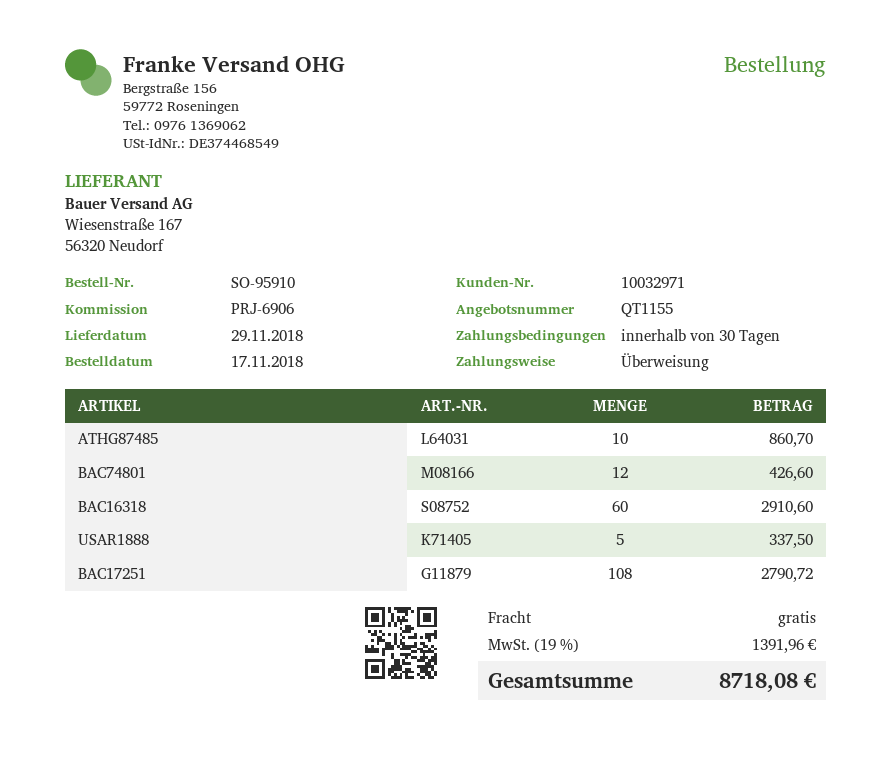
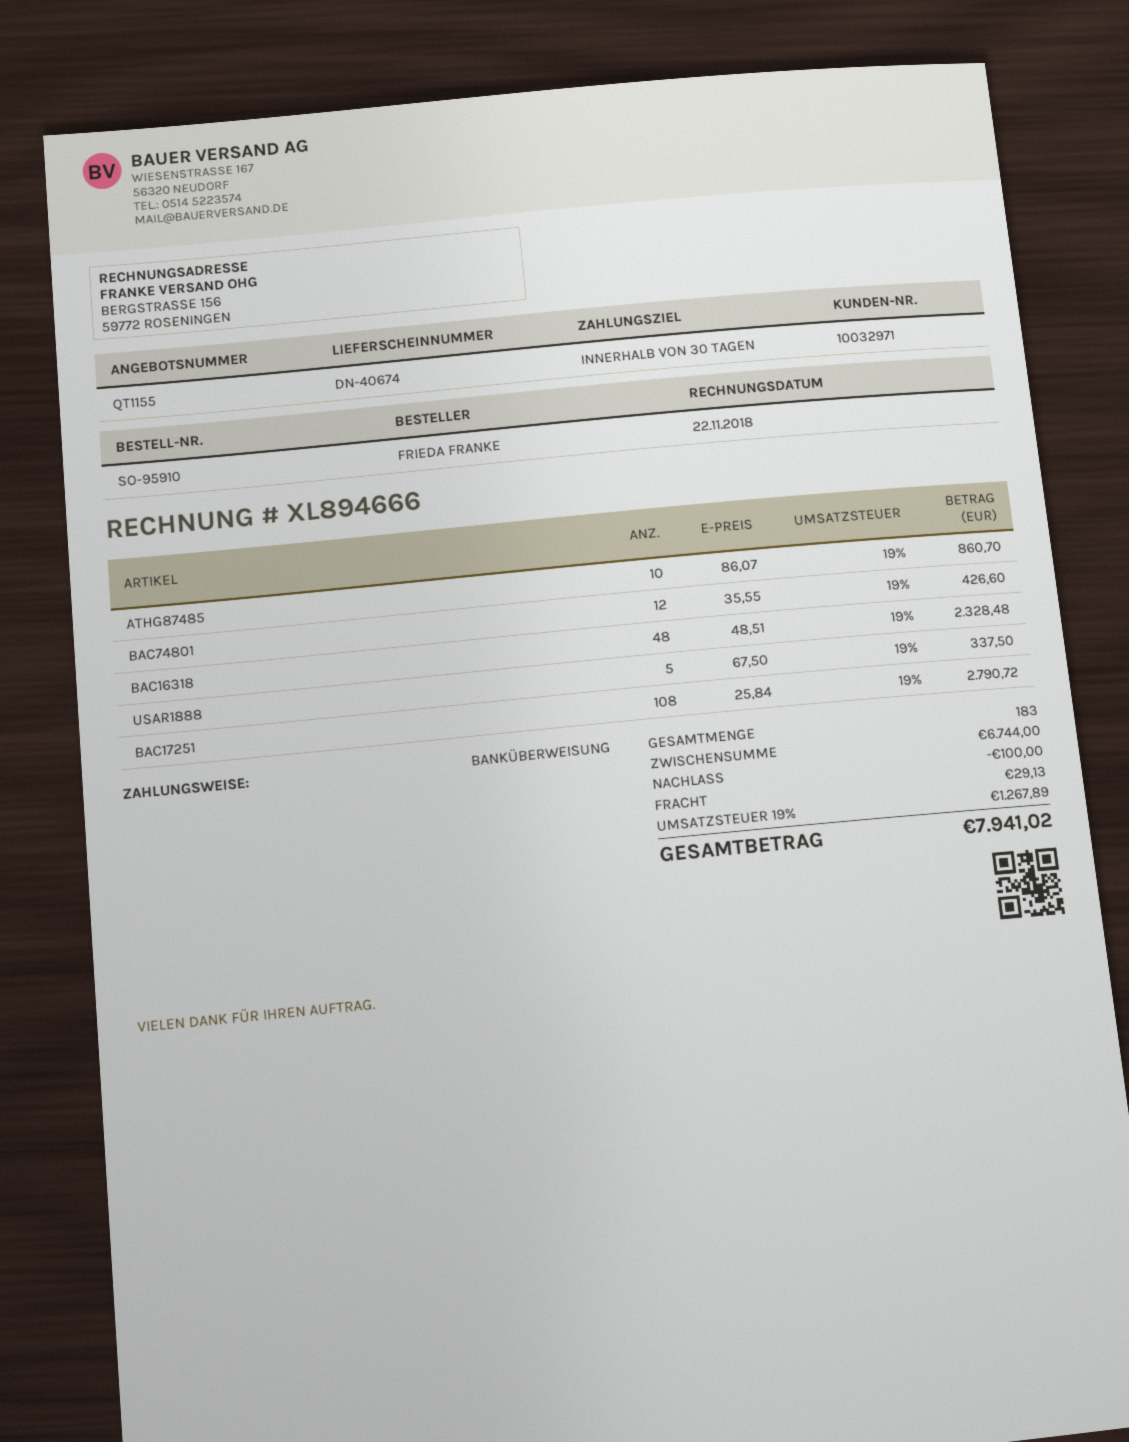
BAC16318: 60 for 2910.60 -> 48 for 2328.48
discount: none -> 100.00
shipping: 0.00 -> 29.13
tax: 19% = 1391.96 -> 19% = 1267.89
total: 8718.08 -> 7941.02

